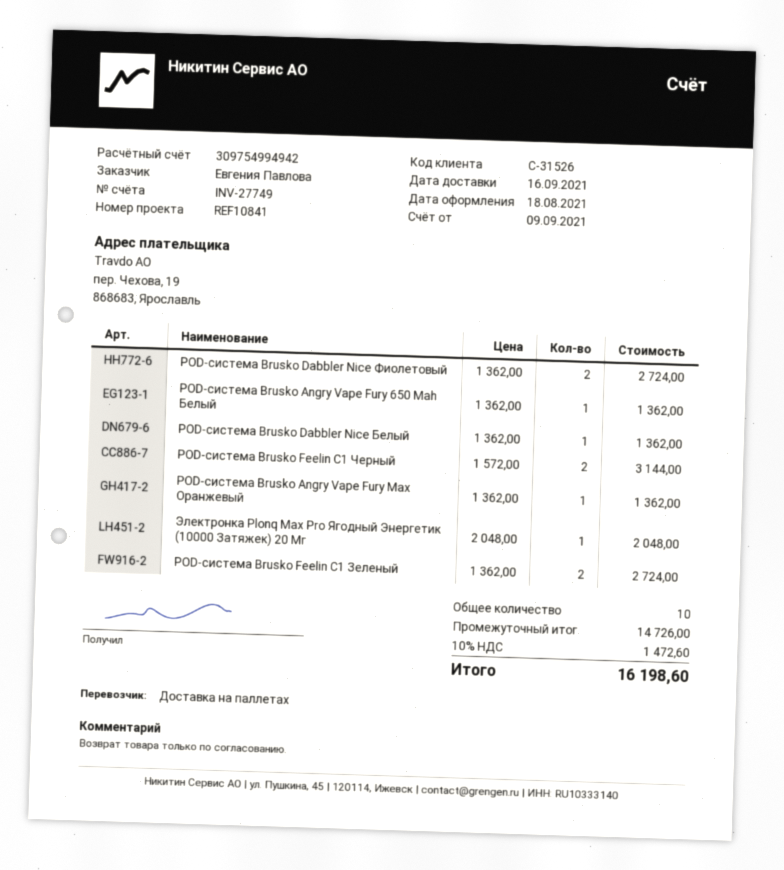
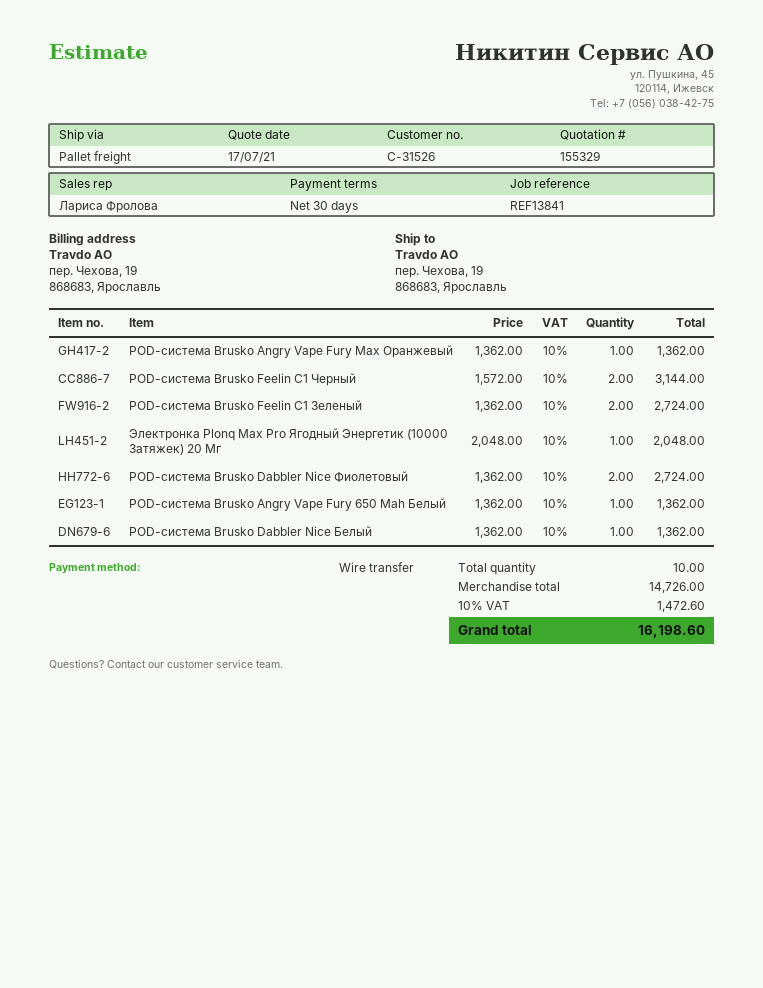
reference: REF10841 -> REF13841

